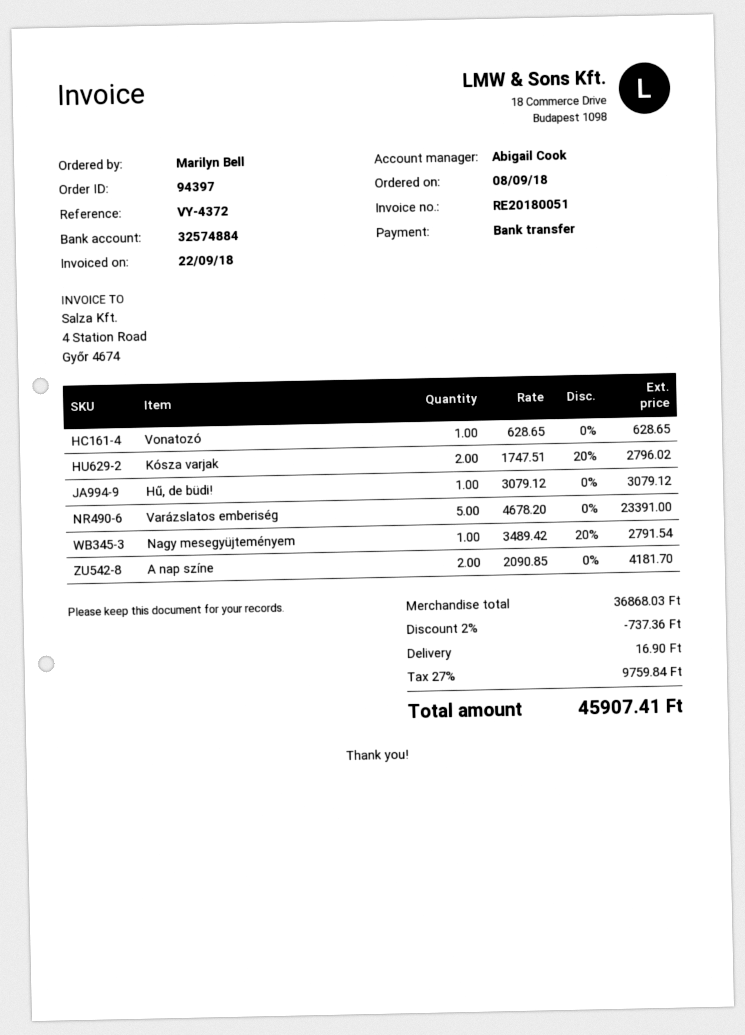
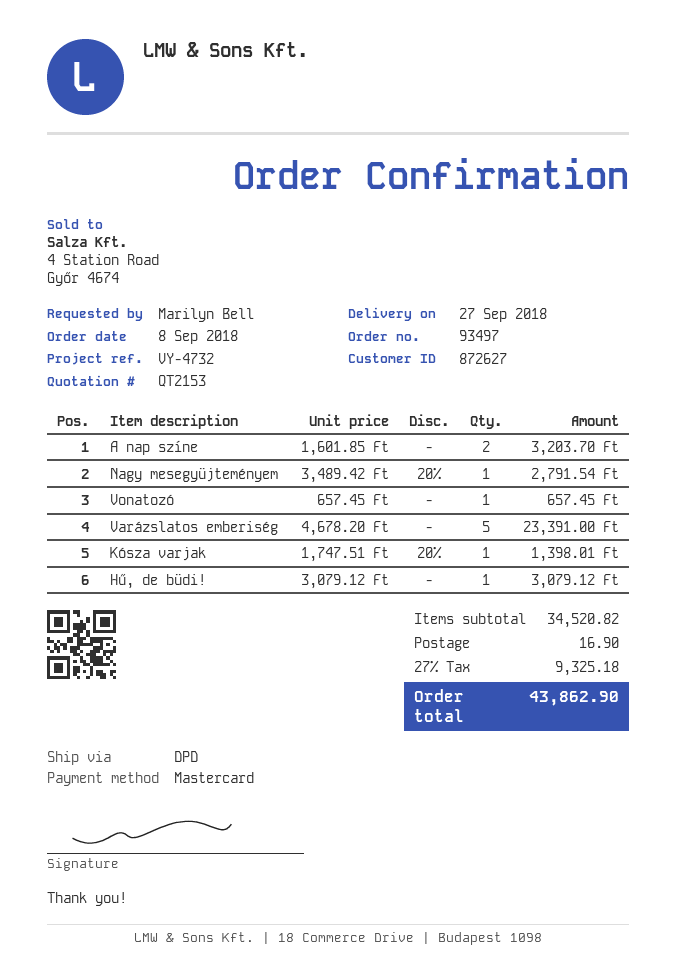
order number: 94397 -> 93497
reference: VY-4372 -> VY-4732
payment method: bank transfer -> Mastercard
Vonatozó: 1 x 628.65 = 628.65 -> 1 x 657.45 = 657.45
Kósza varjak: 2 x 1747.51 - 20% = 2796.02 -> 1 x 1747.51 - 20% = 1398.01
A nap színe: 2 x 2090.85 = 4181.70 -> 2 x 1601.85 = 3203.70
subtotal: 36868.03 -> 34520.82
discount: 2% = 737.36 -> none
tax: 27% = 9759.84 -> 27% = 9325.18
total: 45907.41 -> 43862.90

